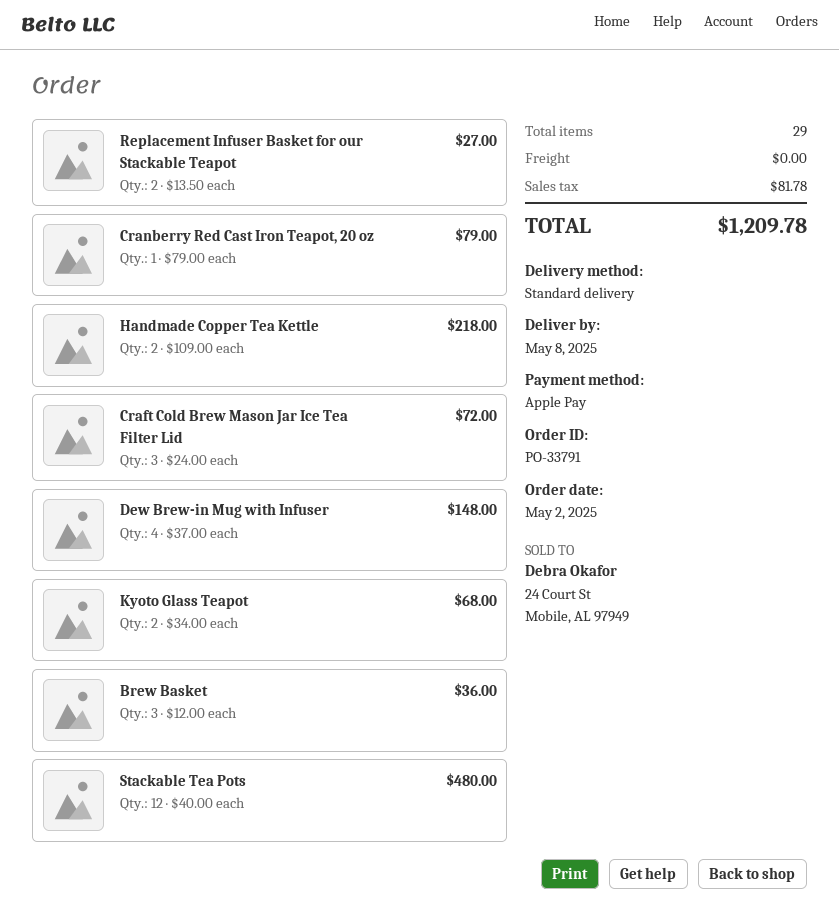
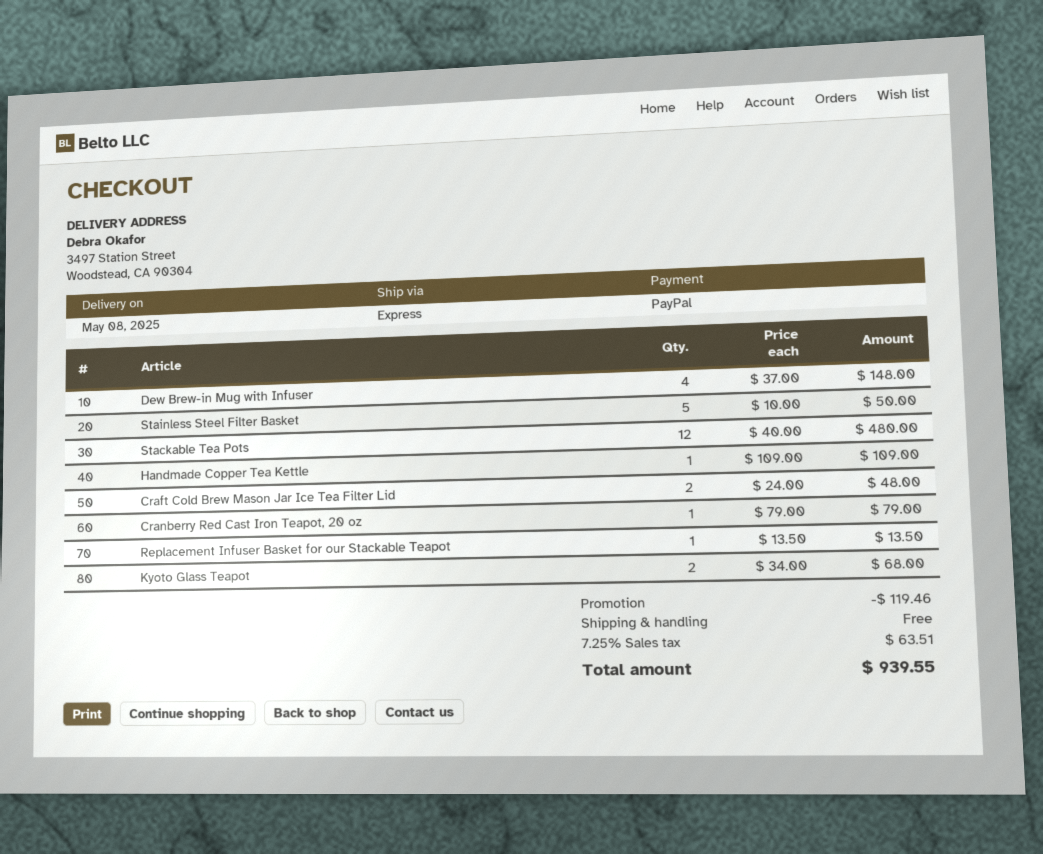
payment method: Apple Pay -> PayPal
shipping method: standard -> express
Replacement Infuser Basket for our Stackable Teapot: 2 x 13.50 = 27.00 -> 1 x 13.50 = 13.50
Handmade Copper Tea Kettle: 2 x 109.00 = 218.00 -> 1 x 109.00 = 109.00
Craft Cold Brew Mason Jar Ice Tea Filter Lid: 3 x 24.00 = 72.00 -> 2 x 24.00 = 48.00
Brew Basket: 3 x 12.00 = 36.00 -> none
Stainless Steel Filter Basket: none -> 5 x 10.00 = 50.00
discount: none -> 119.46
tax: 81.78 -> 63.51
total: 1209.78 -> 939.55

